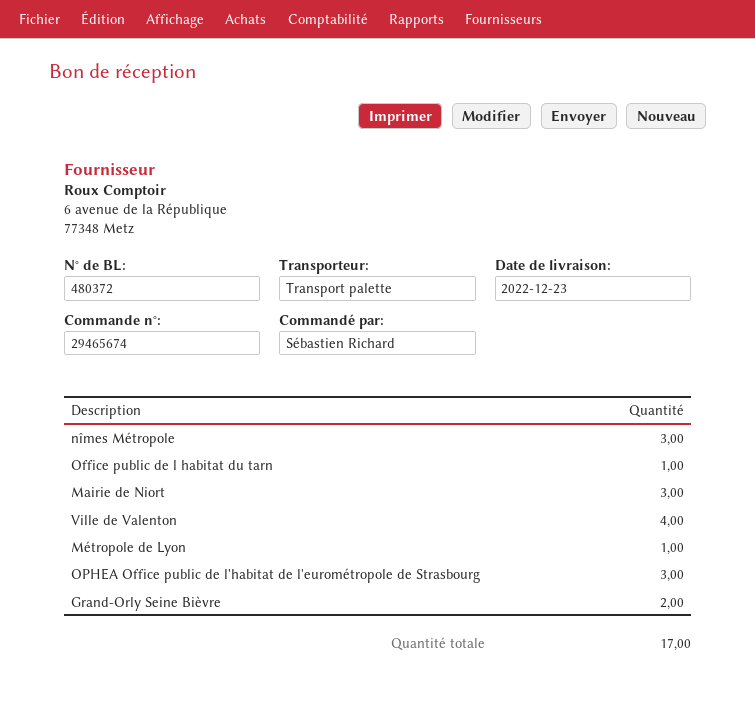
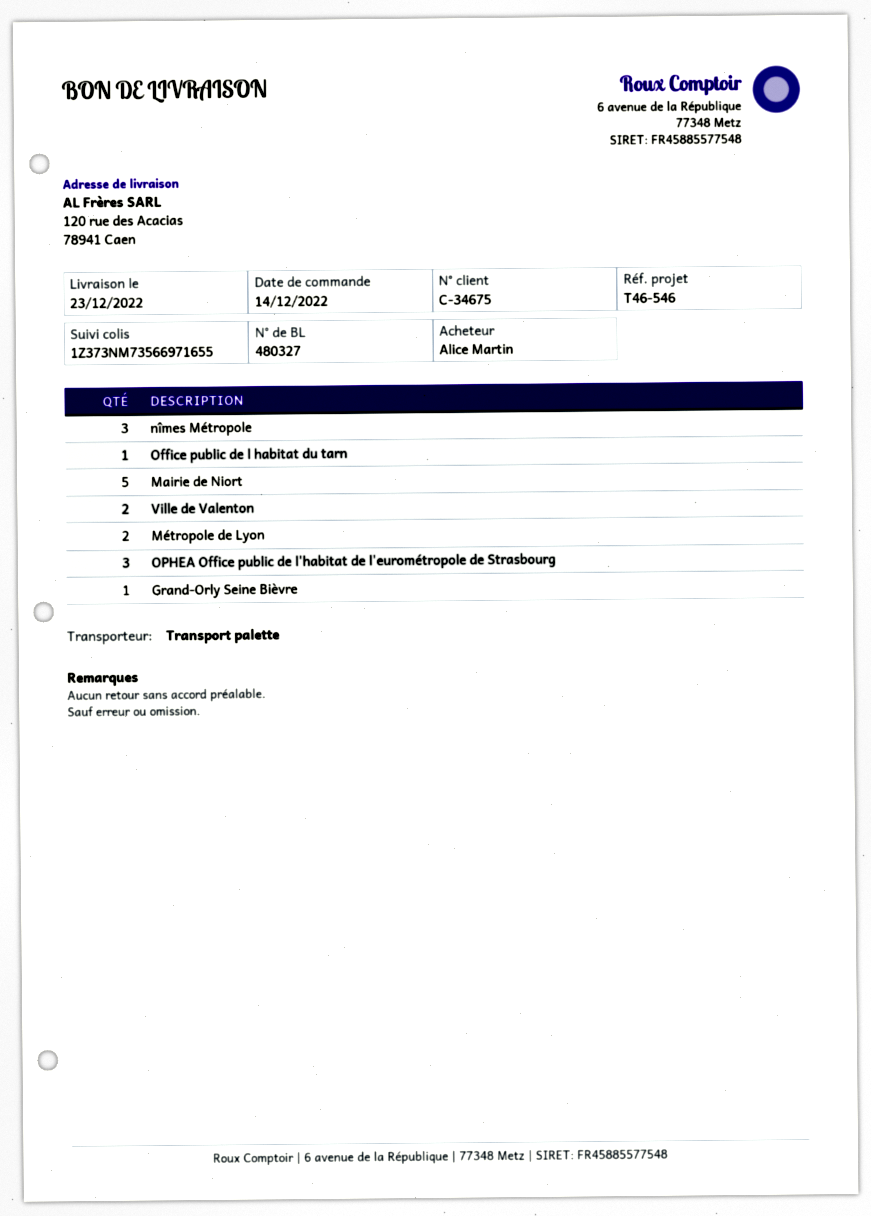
delivery note number: 480372 -> 480327
ordered by: Sébastien Richard -> Alice Martin
Mairie de Niort: 3 -> 5
Ville de Valenton: 4 -> 2
Métropole de Lyon: 1 -> 2
Grand-Orly Seine Bièvre: 2 -> 1

